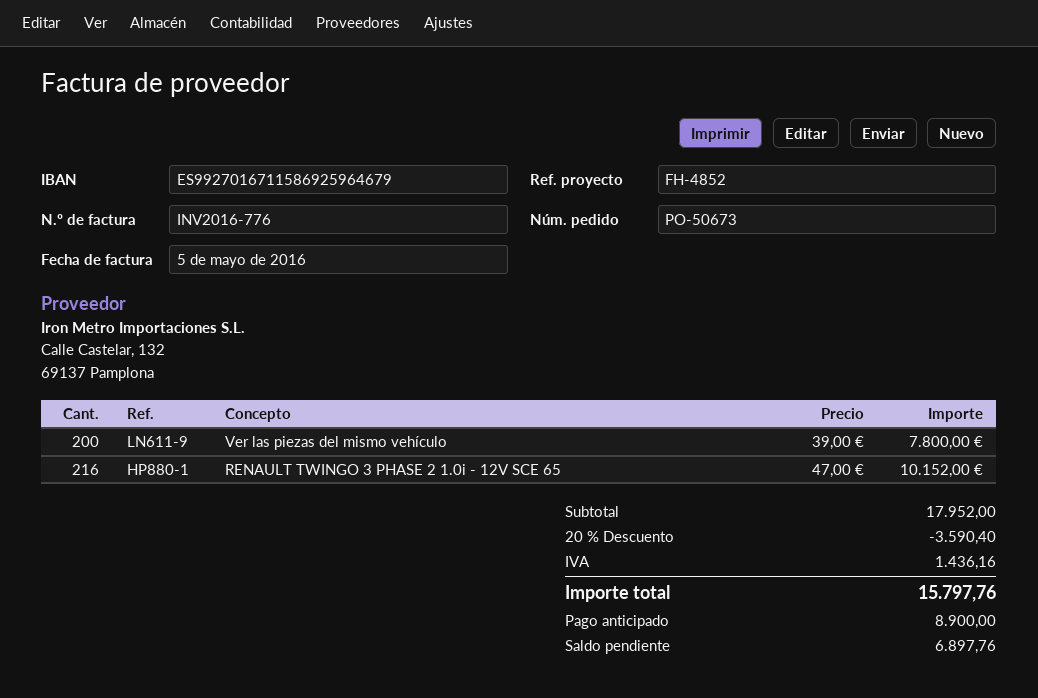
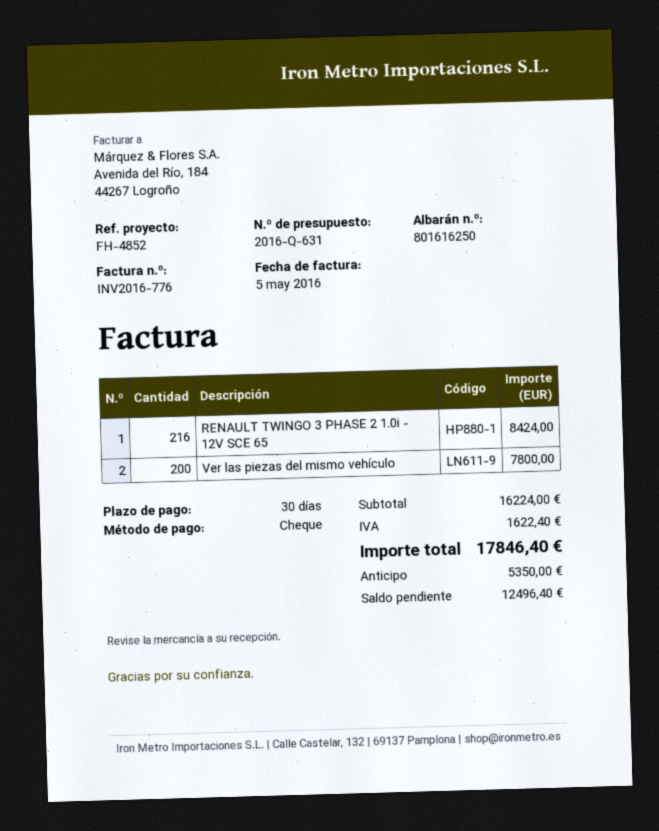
RENAULT TWINGO 3 PHASE 2 1.0i - 12V SCE 65: 216 for 10152.00 -> 216 for 8424.00
subtotal: 17952.00 -> 16224.00
discount: 20% = 3590.40 -> none
tax: 1436.16 -> 1622.40
total: 15797.76 -> 17846.40
deposit: 8900.00 -> 5350.00
balance: 6897.76 -> 12496.40

